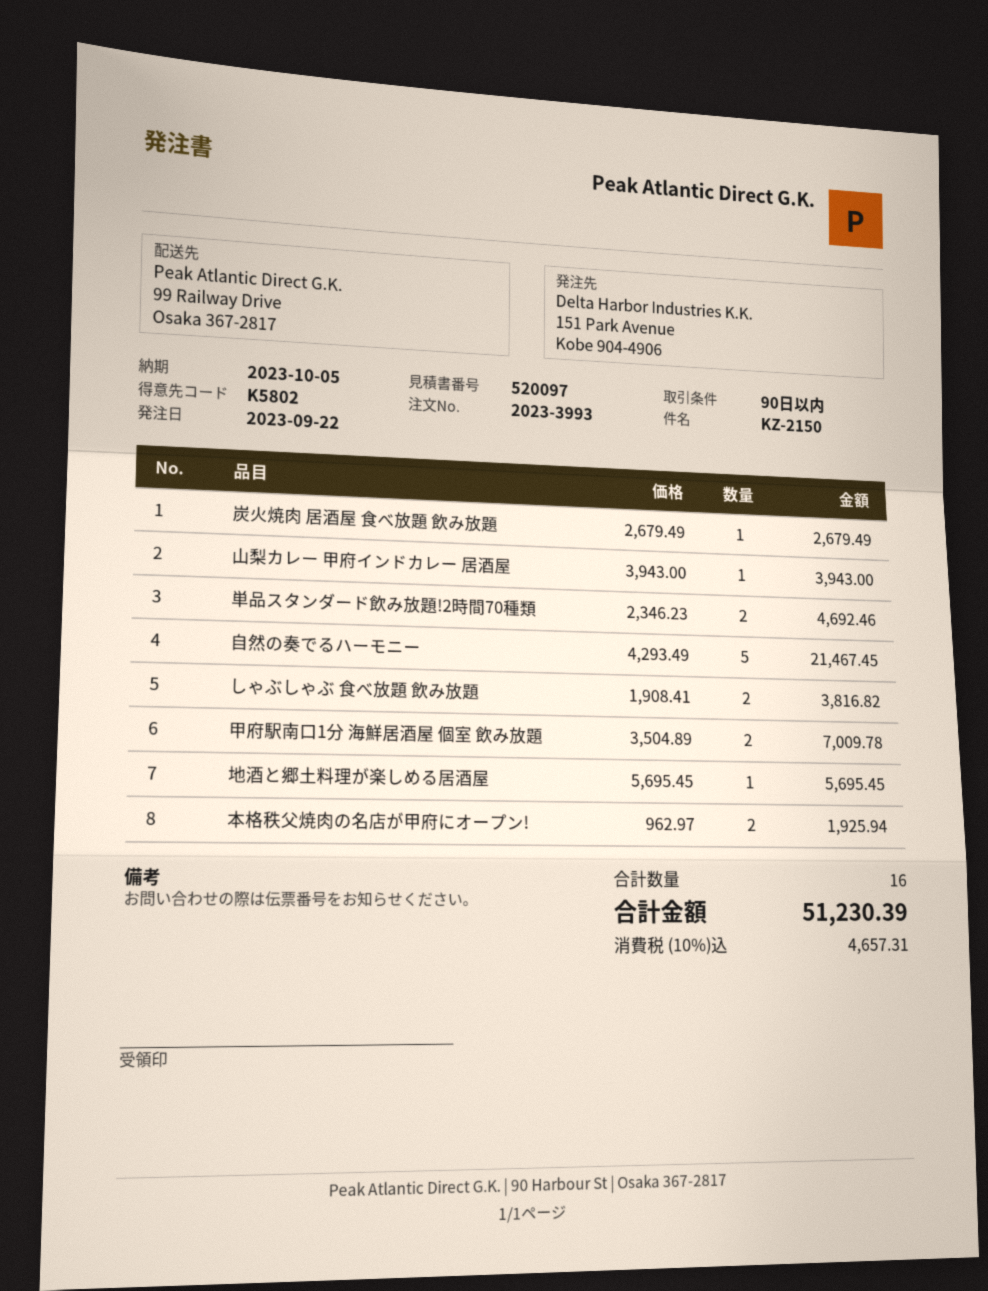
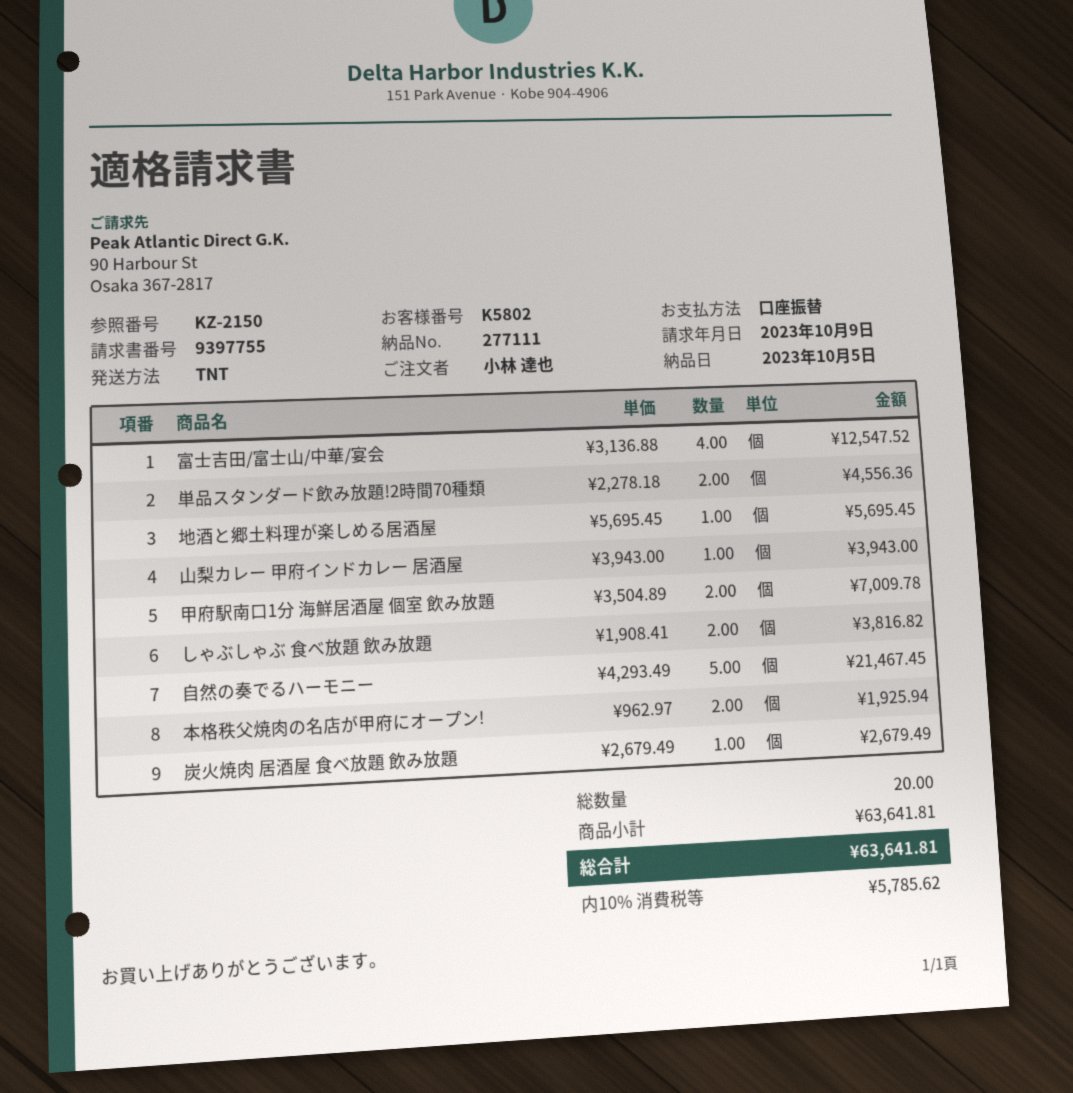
単品スタンダード飲み放題!2時間70種類: 2 x 2346.23 = 4692.46 -> 2 x 2278.18 = 4556.36
富士吉田/富士山/中華/宴会: none -> 4 x 3136.88 = 12547.52
total quantity: 16 -> 20
tax: 10% = 4657.31 -> 10% = 5785.62
total: 51230.39 -> 63641.81

